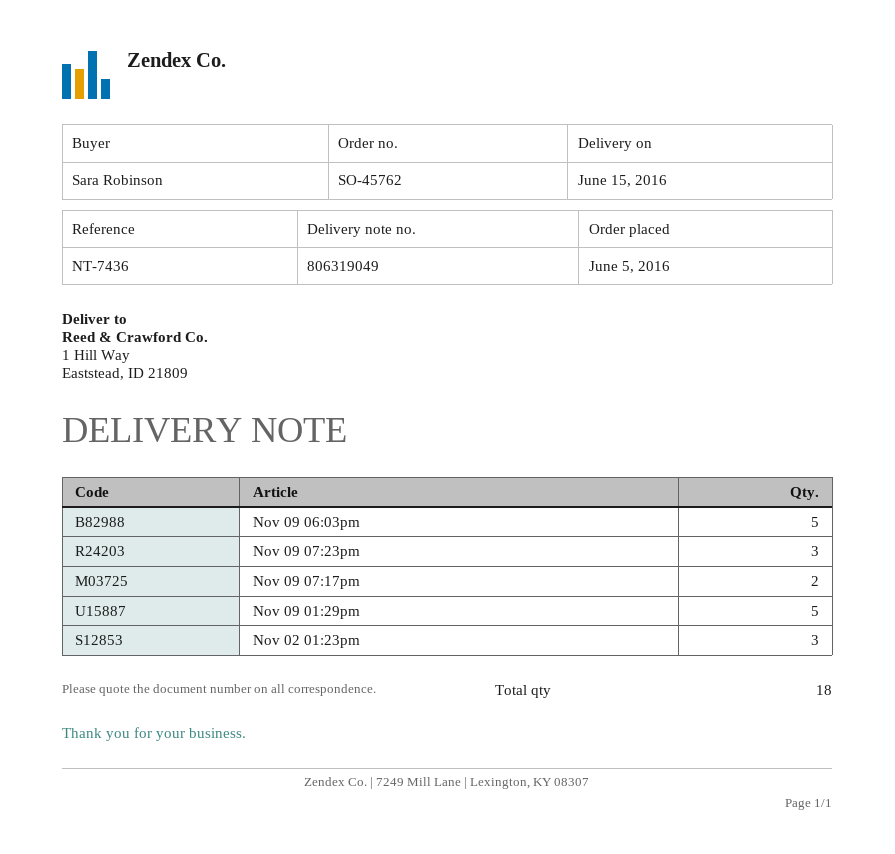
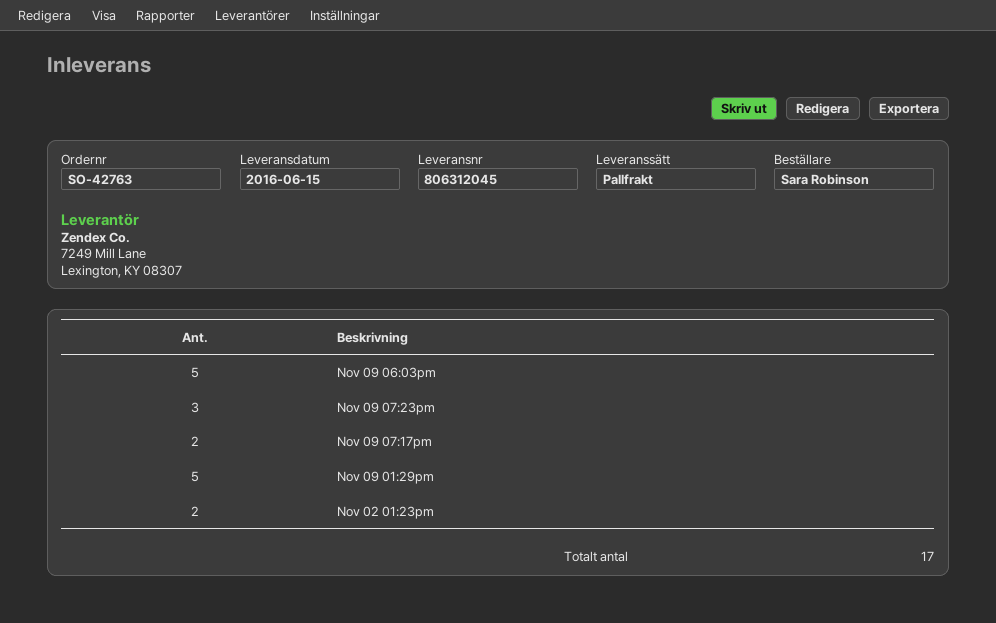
order number: SO-45762 -> SO-42763
delivery note number: 806319049 -> 806312045
Nov 02 01:23pm: 3 -> 2
total quantity: 18 -> 17

